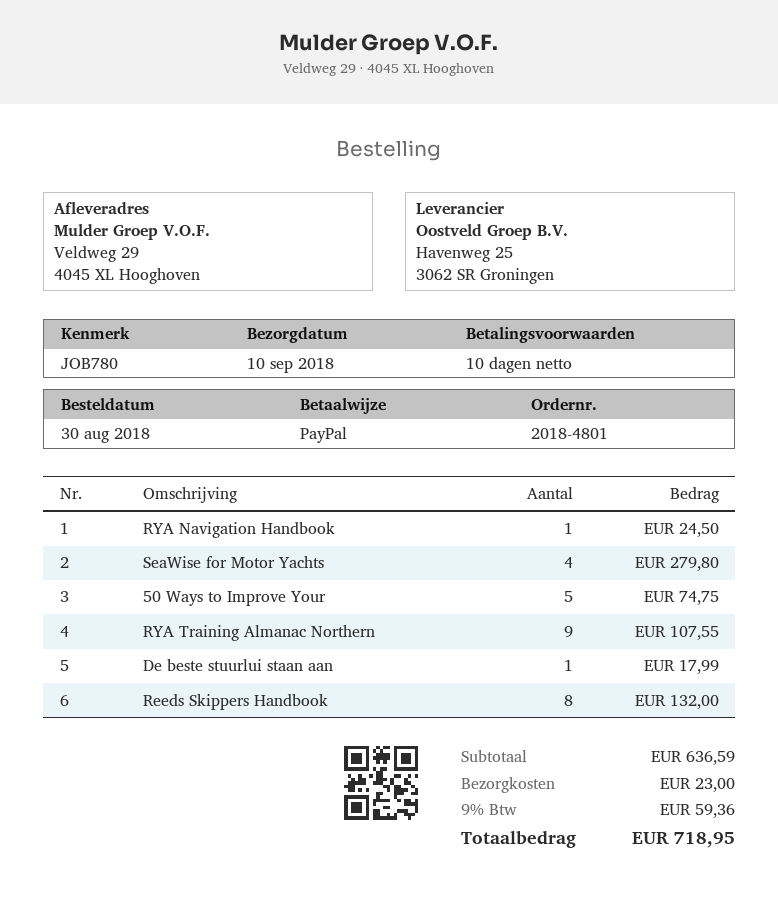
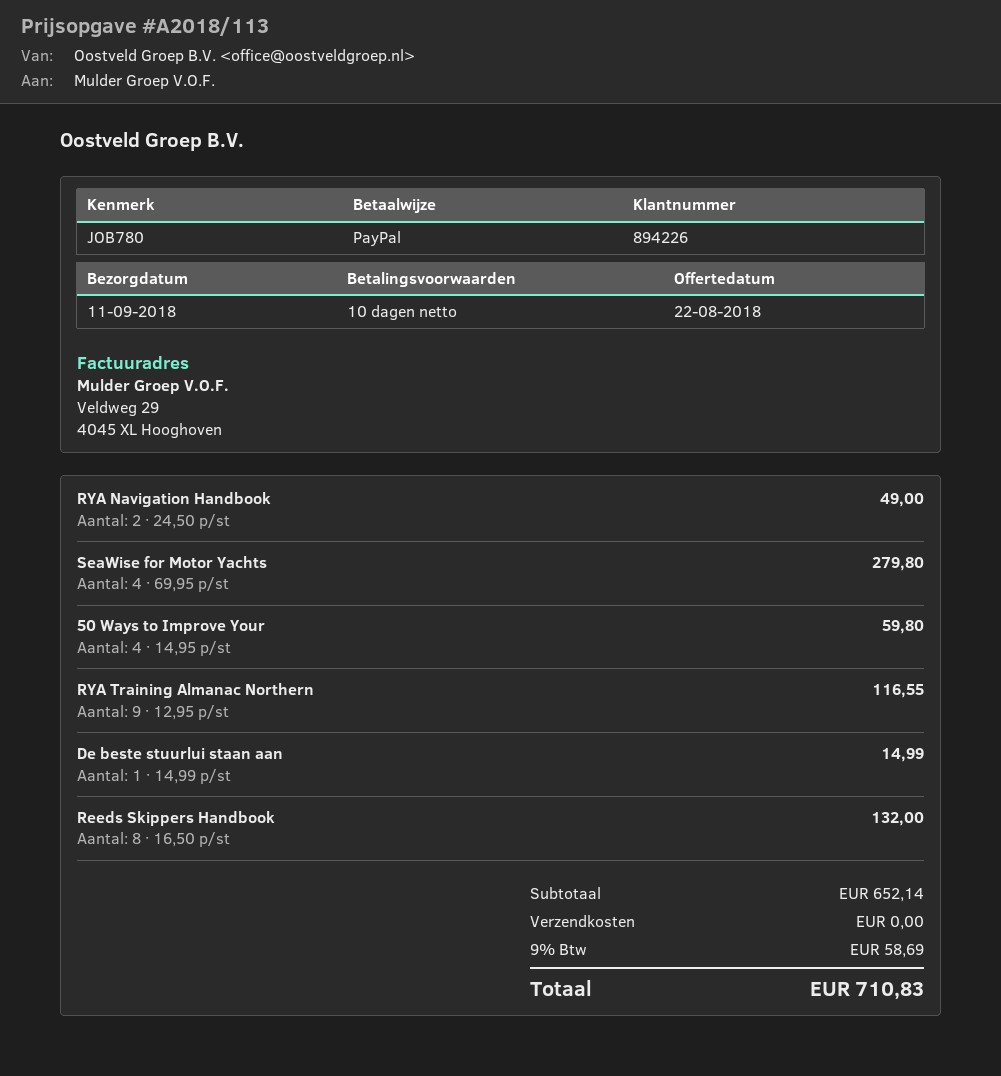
delivery date: 2018-09-10 -> 2018-09-11
RYA Navigation Handbook: 1 for 24.50 -> 2 for 49.00
50 Ways to Improve Your: 5 for 74.75 -> 4 for 59.80
RYA Training Almanac Northern: 9 for 107.55 -> 9 for 116.55
De beste stuurlui staan aan: 1 for 17.99 -> 1 for 14.99
subtotal: 636.59 -> 652.14
shipping: 23.00 -> 0.00
tax: 9% = 59.36 -> 9% = 58.69
total: 718.95 -> 710.83

